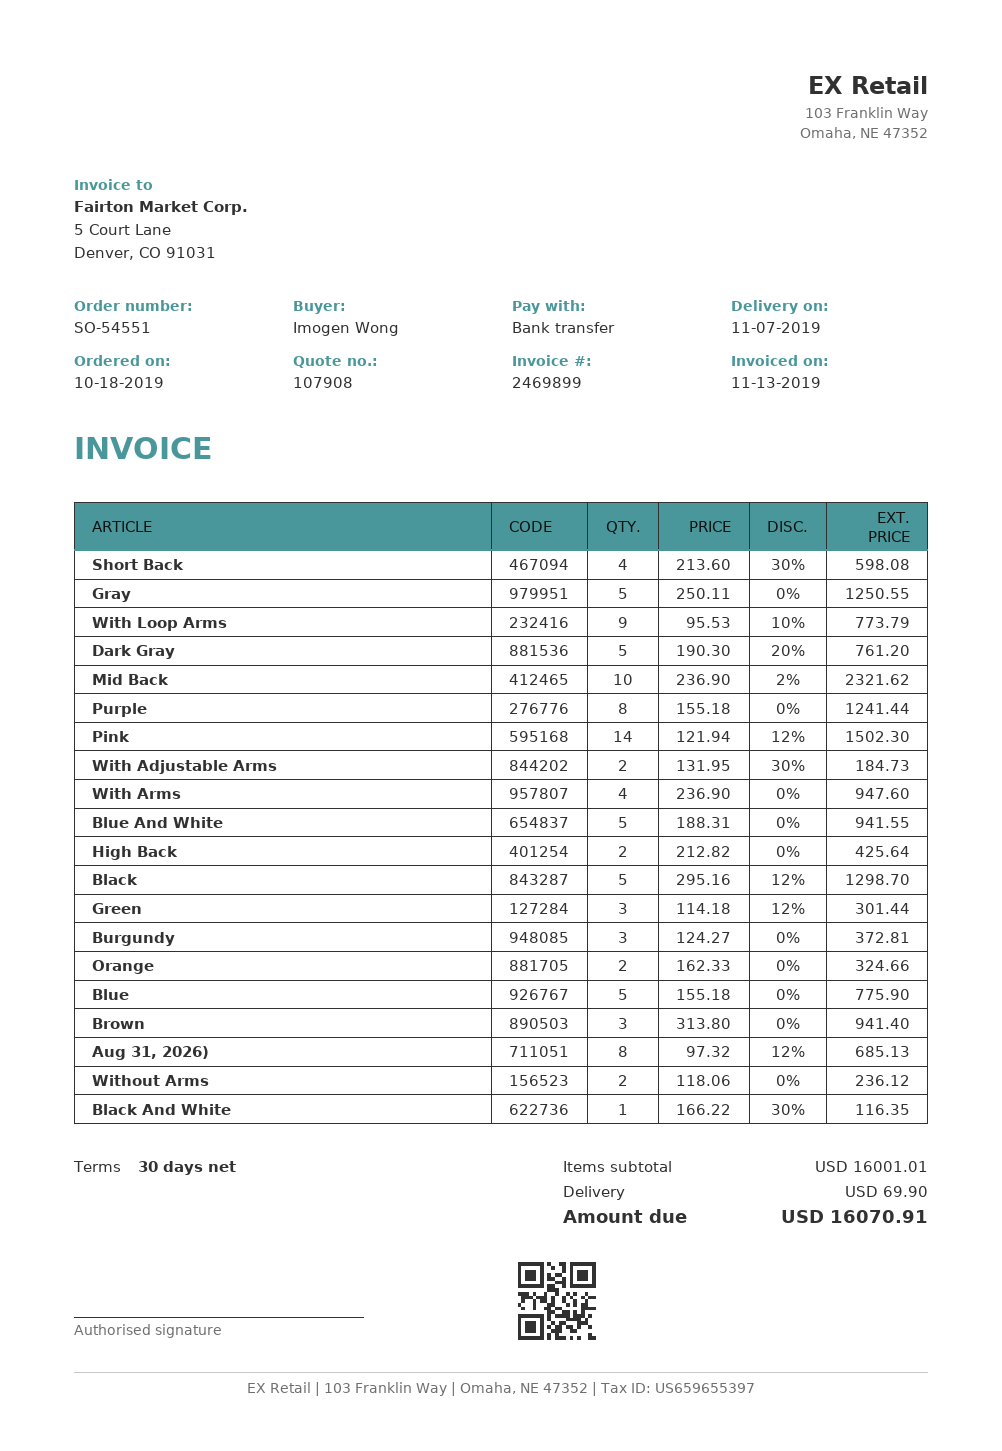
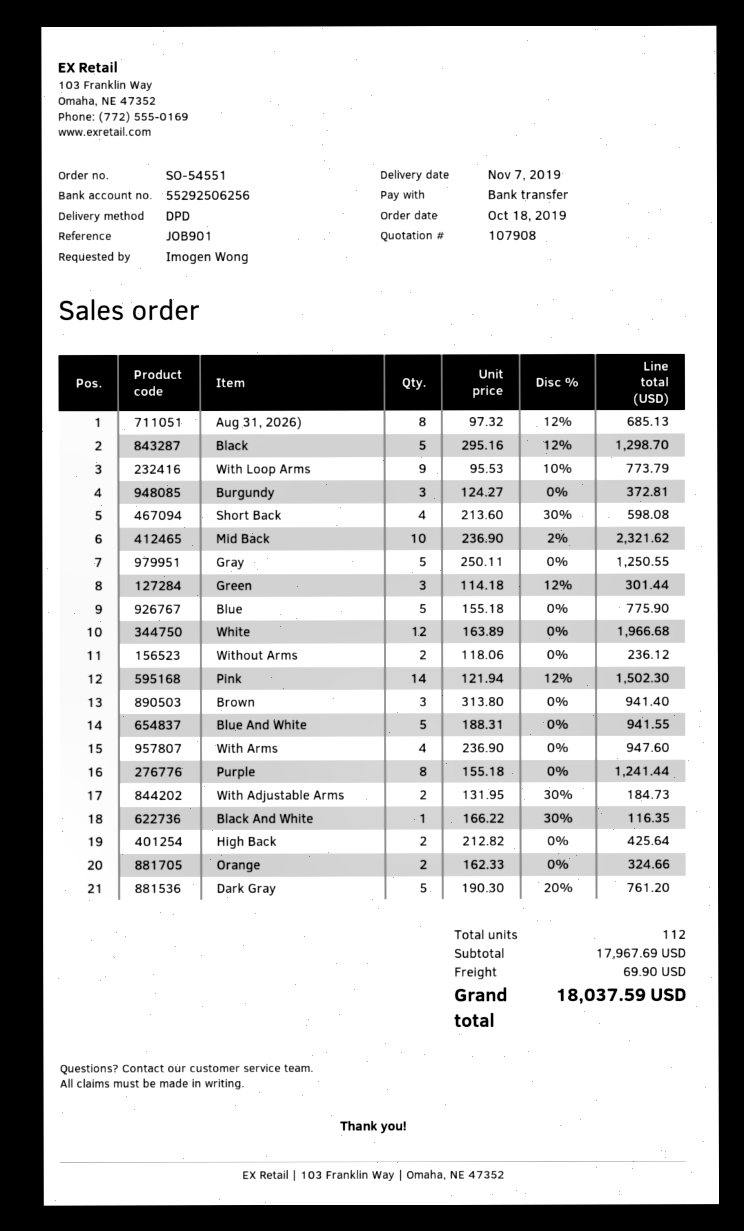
White: none -> 12 x 163.89 = 1966.68
subtotal: 16001.01 -> 17967.69
total: 16070.91 -> 18037.59

